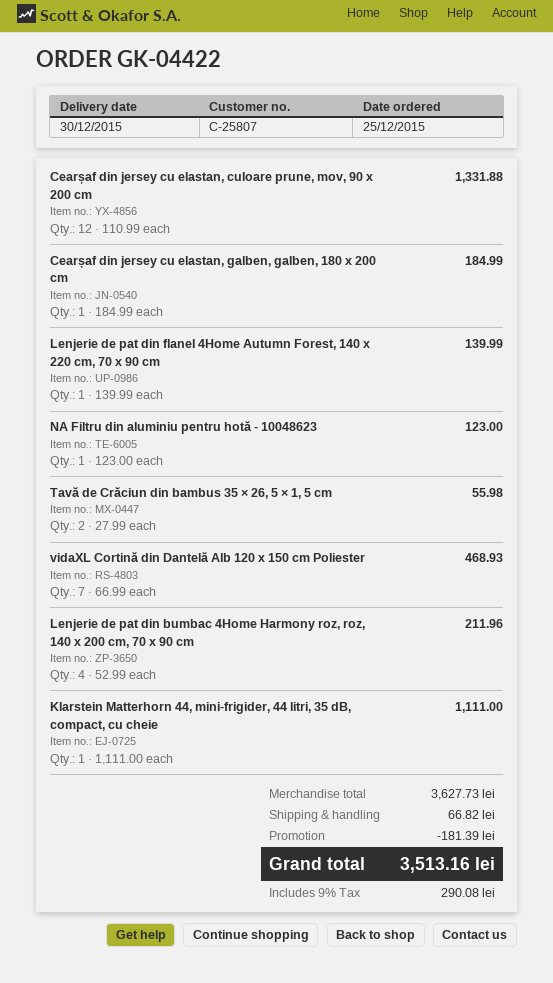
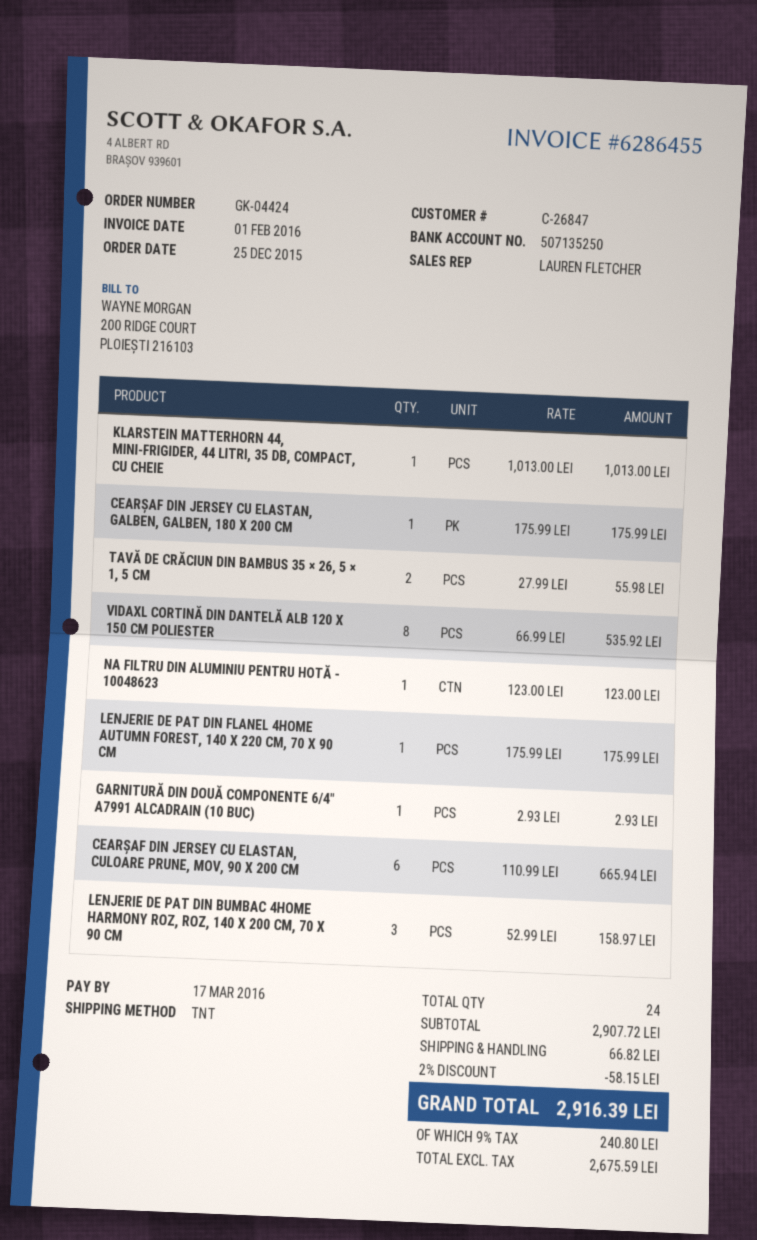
order number: GK-04422 -> GK-04424
customer number: C-25807 -> C-26847
Cearșaf din jersey cu elastan, culoare prune, mov, 90 x 200 cm: 12 x 110.99 = 1331.88 -> 6 x 110.99 = 665.94
Cearșaf din jersey cu elastan, galben, galben, 180 x 200 cm: 1 x 184.99 = 184.99 -> 1 x 175.99 = 175.99
Lenjerie de pat din flanel 4Home Autumn Forest, 140 x 220 cm, 70 x 90 cm: 1 x 139.99 = 139.99 -> 1 x 175.99 = 175.99
vidaXL Cortină din Dantelă Alb 120 x 150 cm Poliester: 7 x 66.99 = 468.93 -> 8 x 66.99 = 535.92
Lenjerie de pat din bumbac 4Home Harmony roz, roz, 140 x 200 cm, 70 x 90 cm: 4 x 52.99 = 211.96 -> 3 x 52.99 = 158.97
Klarstein Matterhorn 44, mini-frigider, 44 litri, 35 dB, compact, cu cheie: 1 x 1111.00 = 1111.00 -> 1 x 1013.00 = 1013.00
GARNITURĂ DIN DOUĂ COMPONENTE 6/4" A7991 ALCADRAIN (10 BUC): none -> 1 x 2.93 = 2.93
subtotal: 3627.73 -> 2907.72
discount: 181.39 -> 58.15
tax: 9% = 290.08 -> 9% = 240.80
total: 3513.16 -> 2916.39

